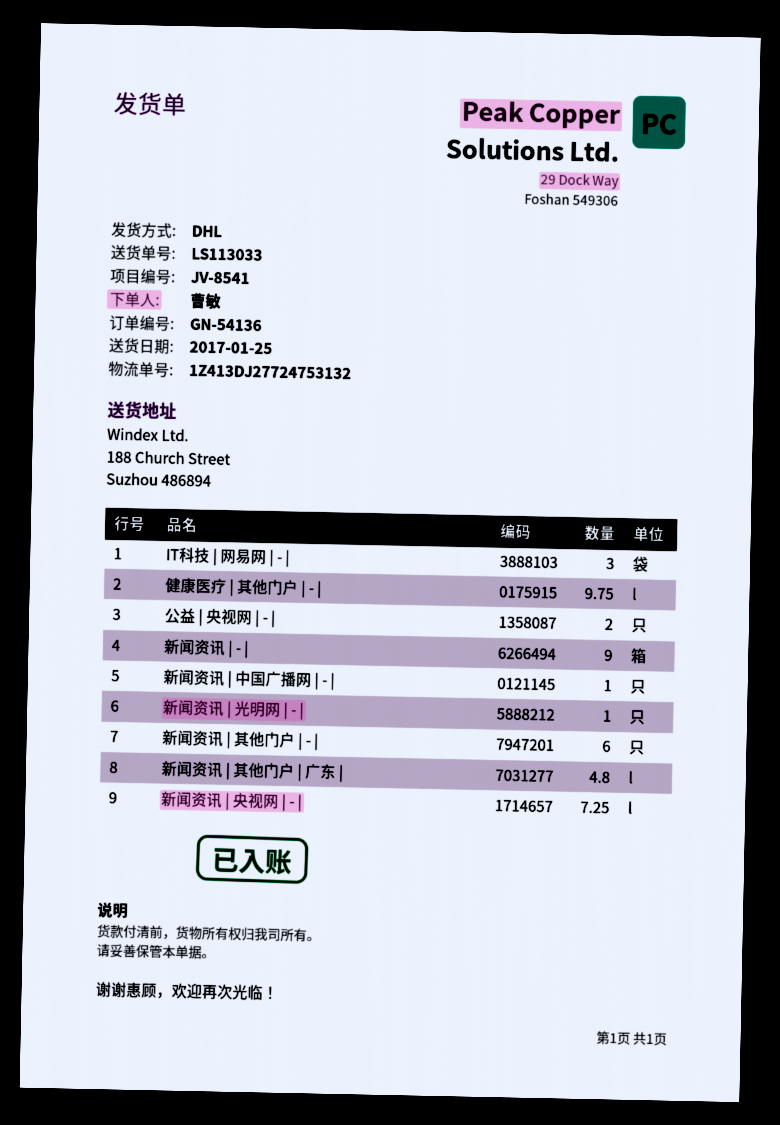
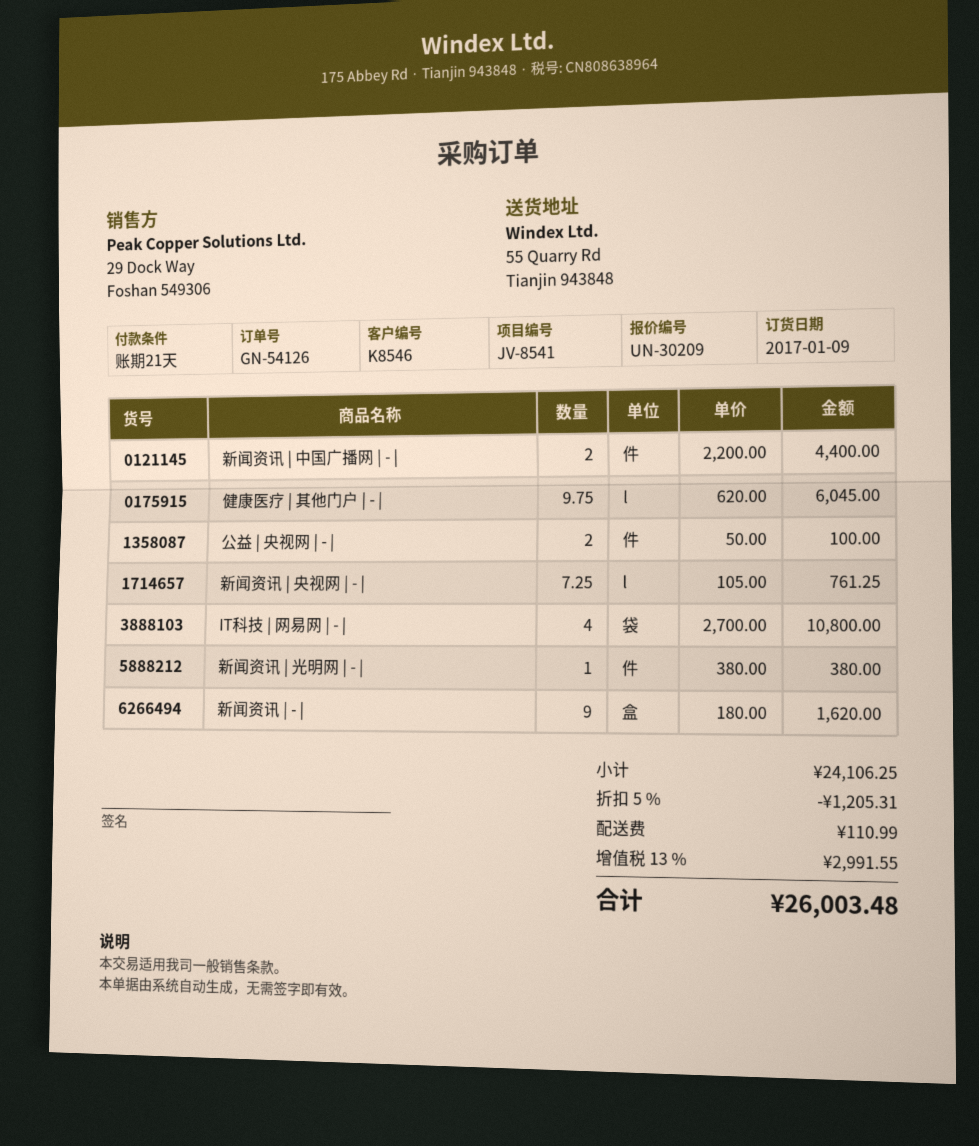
order number: GN-54136 -> GN-54126
ship to: 188 Church Street, Suzhou 486894 -> 55 Quarry Rd, Tianjin 943848
IT科技 | 网易网 | - |: 3 -> 4
新闻资讯 | 中国广播网 | - |: 1 -> 2
新闻资讯 | 其他门户 | - |: 6 -> none
新闻资讯 | 其他门户 | 广东 |: 4.8 -> none

